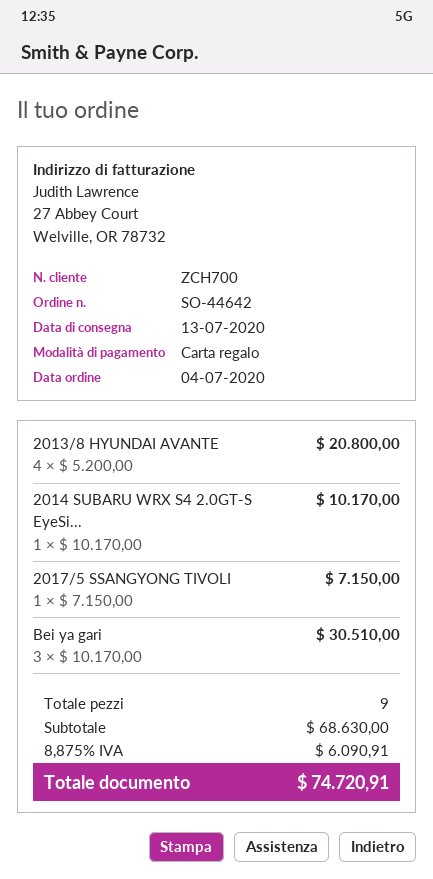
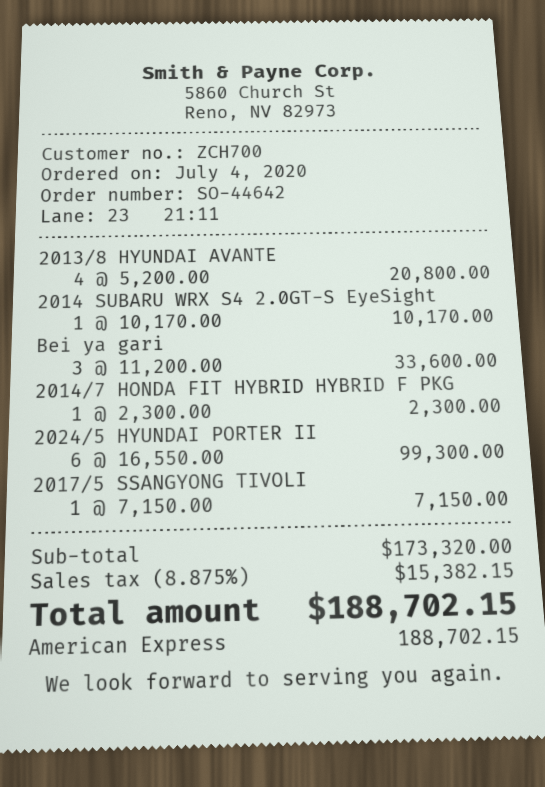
payment method: gift card -> American Express
Bei ya gari: 3 x 10170.00 = 30510.00 -> 3 x 11200.00 = 33600.00
2014/7 HONDA FIT HYBRID HYBRID F PKG: none -> 1 x 2300.00 = 2300.00
2024/5 HYUNDAI PORTER II: none -> 6 x 16550.00 = 99300.00
subtotal: 68630.00 -> 173320.00
tax: 8.875% = 6090.91 -> 8.875% = 15382.15
total: 74720.91 -> 188702.15

